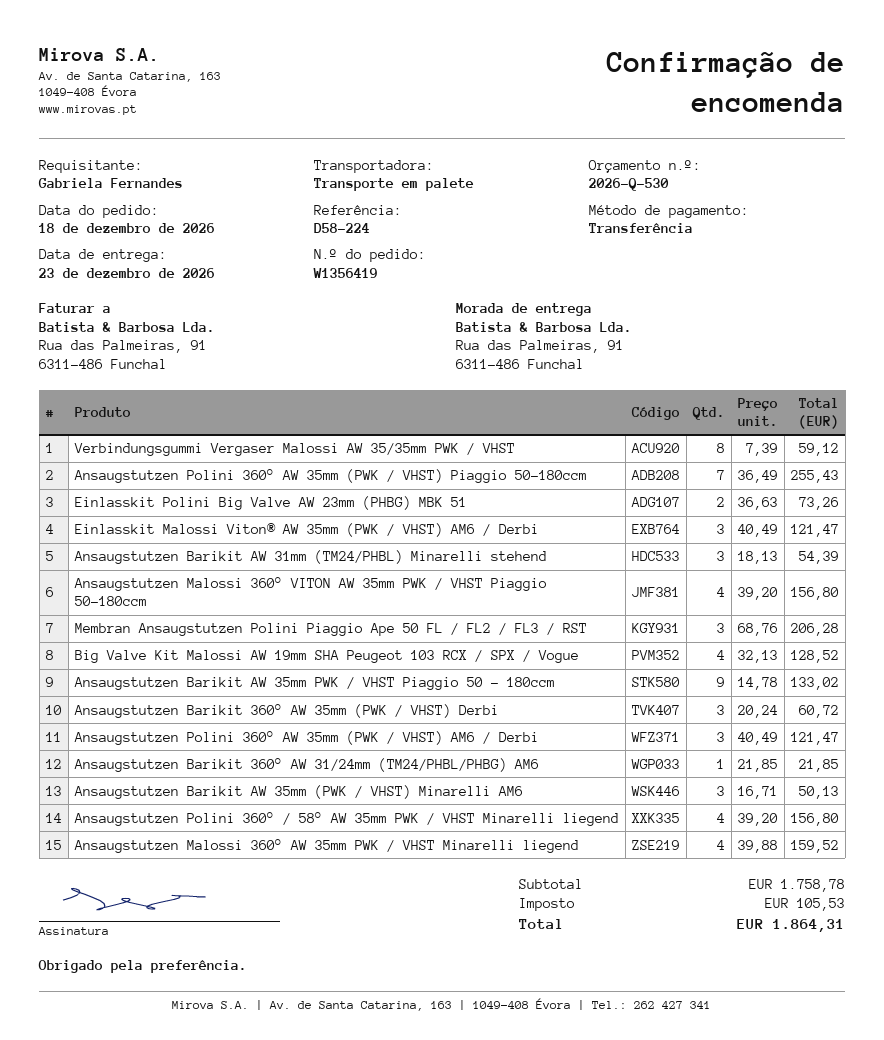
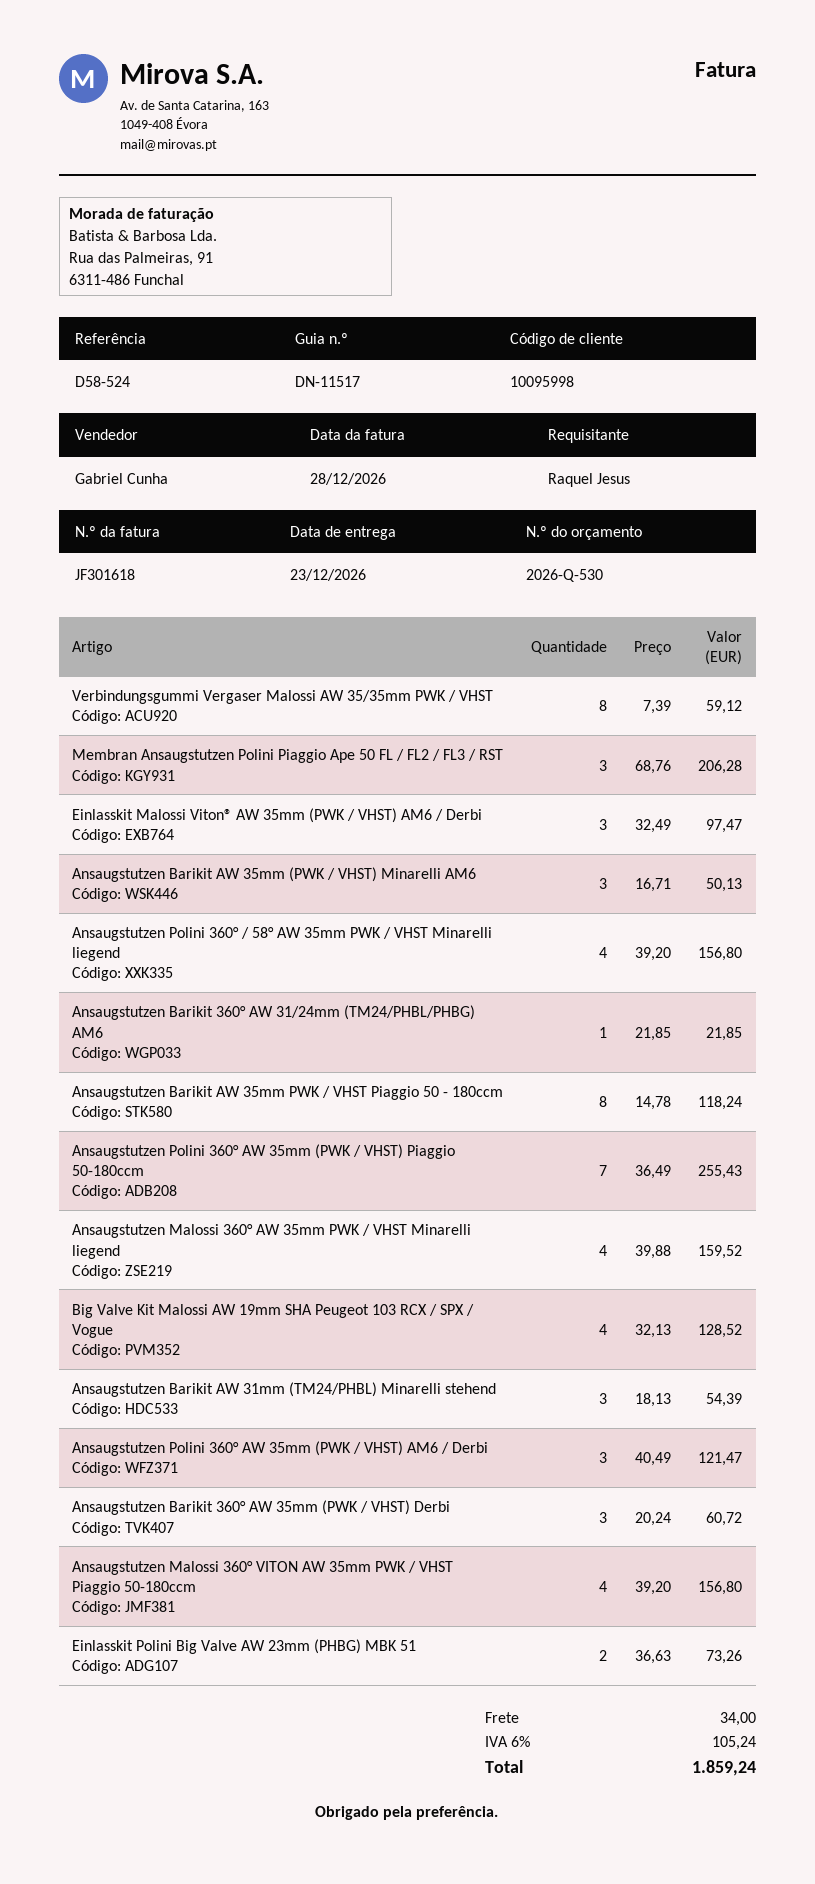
reference: D58-224 -> D58-524
ordered by: Gabriela Fernandes -> Raquel Jesus
Einlasskit Malossi Viton® AW 35mm (PWK / VHST) AM6 / Derbi: 3 x 40.49 = 121.47 -> 3 x 32.49 = 97.47
Ansaugstutzen Barikit AW 35mm PWK / VHST Piaggio 50 - 180ccm: 9 x 14.78 = 133.02 -> 8 x 14.78 = 118.24
shipping: none -> 34.00
tax: 105.53 -> 105.24
total: 1864.31 -> 1859.24

